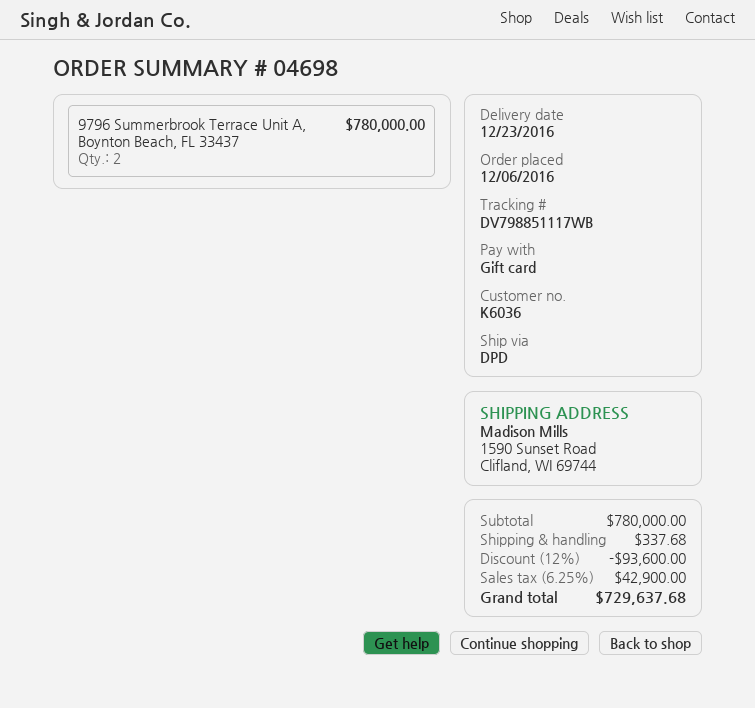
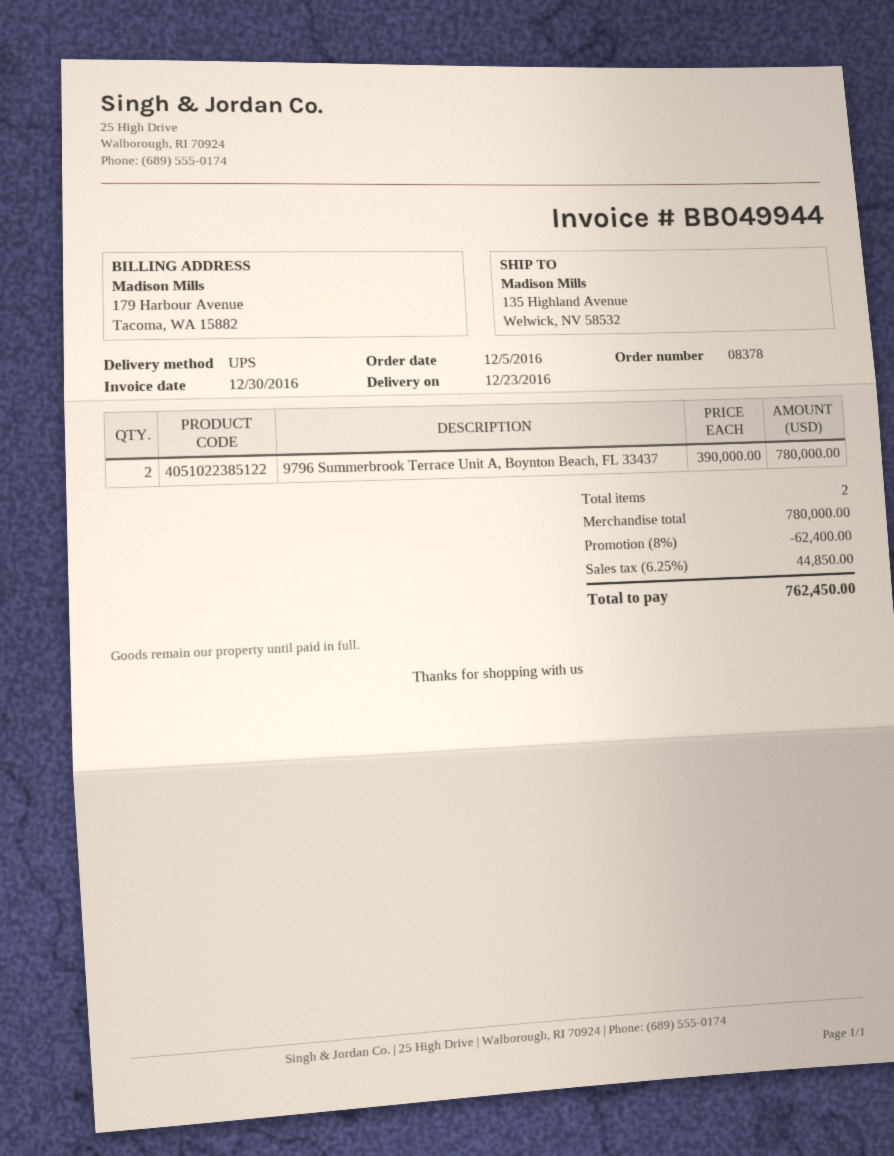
order number: 04698 -> 08378
order date: 2016-12-06 -> 2016-12-05
shipping method: DPD -> UPS
ship to: 1590 Sunset Road, Clifland, WI 69744 -> 135 Highland Avenue, Welwick, NV 58532
discount: 12% = 93600.00 -> 8% = 62400.00
shipping: 337.68 -> none
tax: 6.25% = 42900.00 -> 6.25% = 44850.00
total: 729637.68 -> 762450.00

